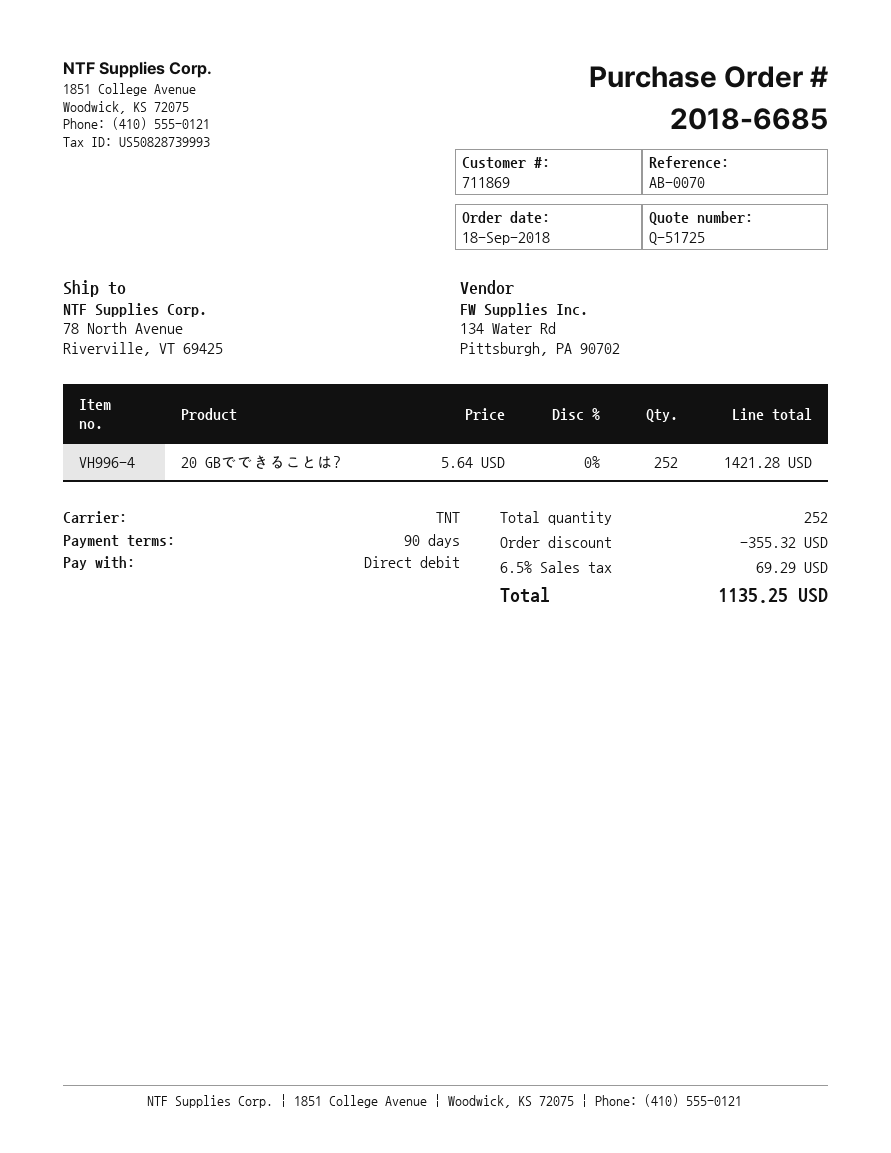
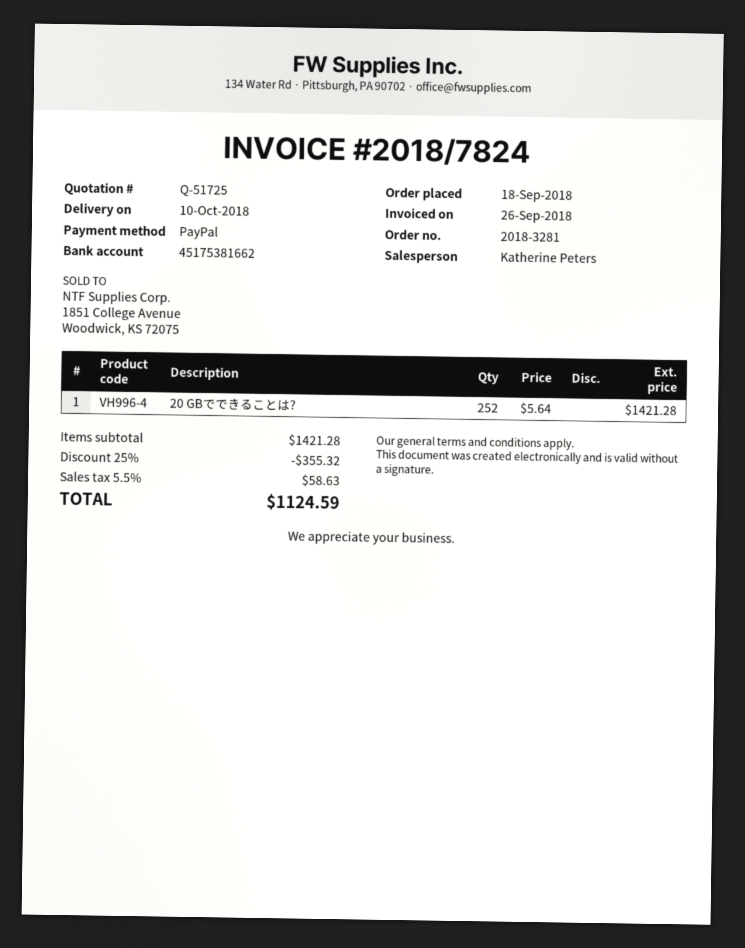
order number: 2018-6685 -> 2018-3281
payment method: direct debit -> PayPal
tax: 6.5% = 69.29 -> 5.5% = 58.63
total: 1135.25 -> 1124.59

